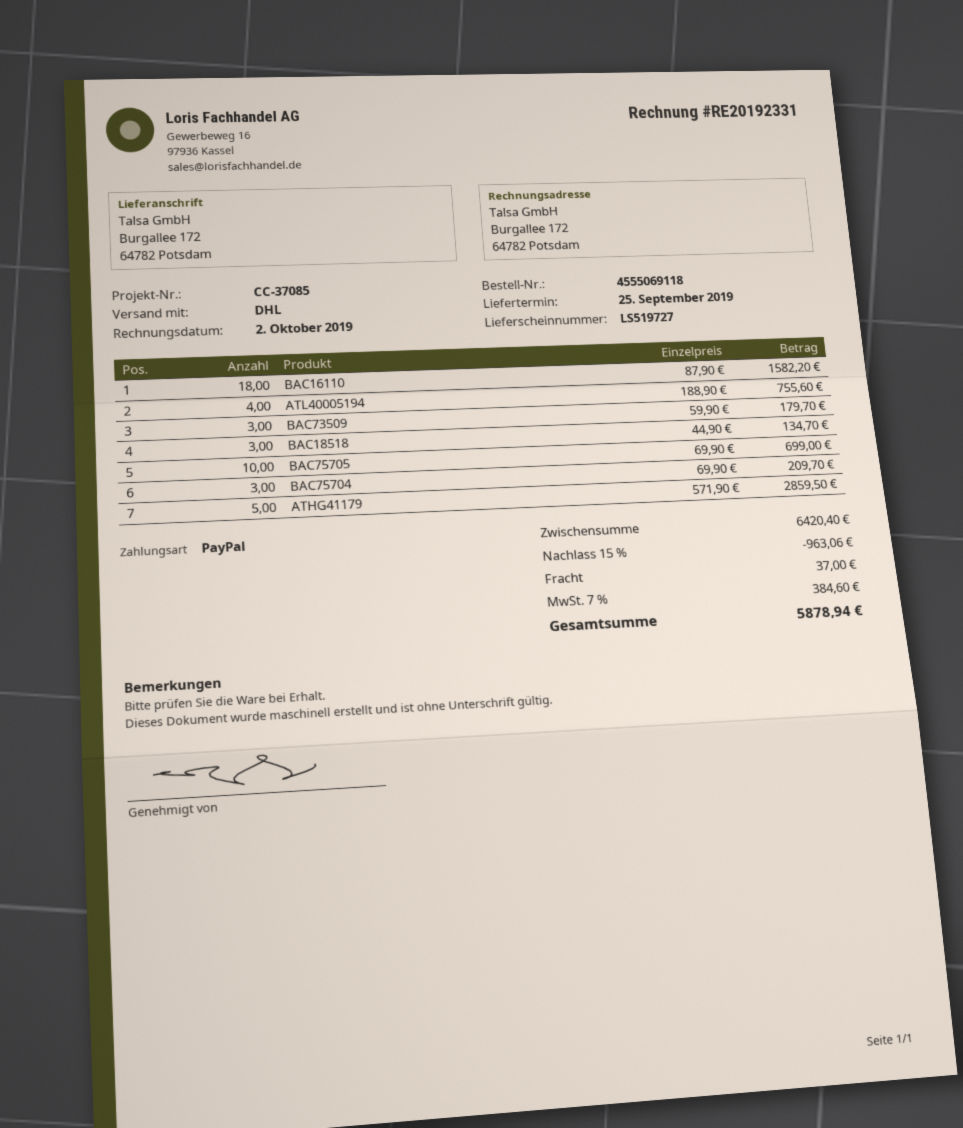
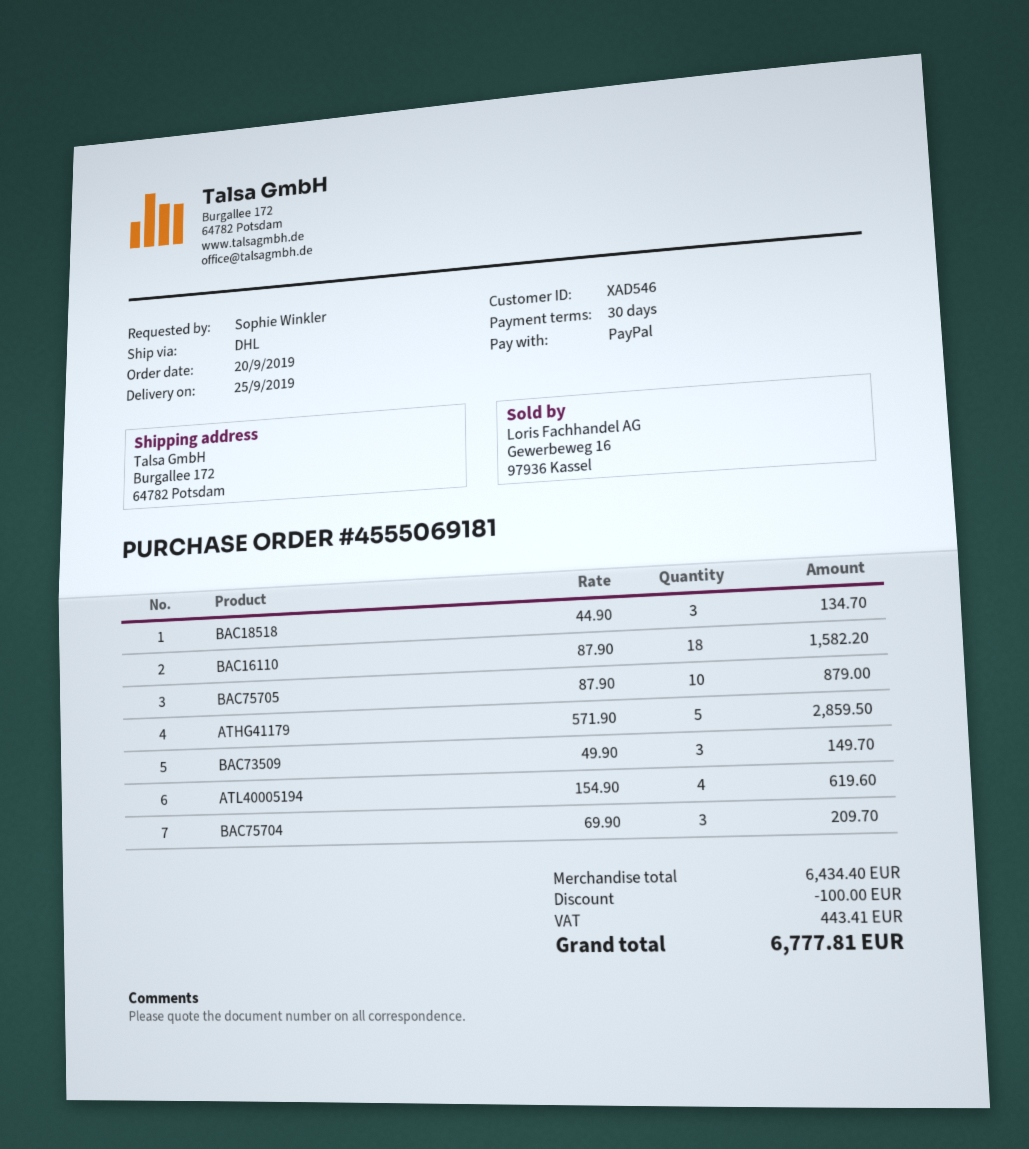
order number: 4555069118 -> 4555069181
ATL40005194: 4 x 188.90 = 755.60 -> 4 x 154.90 = 619.60
BAC73509: 3 x 59.90 = 179.70 -> 3 x 49.90 = 149.70
BAC75705: 10 x 69.90 = 699.00 -> 10 x 87.90 = 879.00
subtotal: 6420.40 -> 6434.40
discount: 963.06 -> 100.00
shipping: 37.00 -> none
tax: 384.60 -> 443.41
total: 5878.94 -> 6777.81

